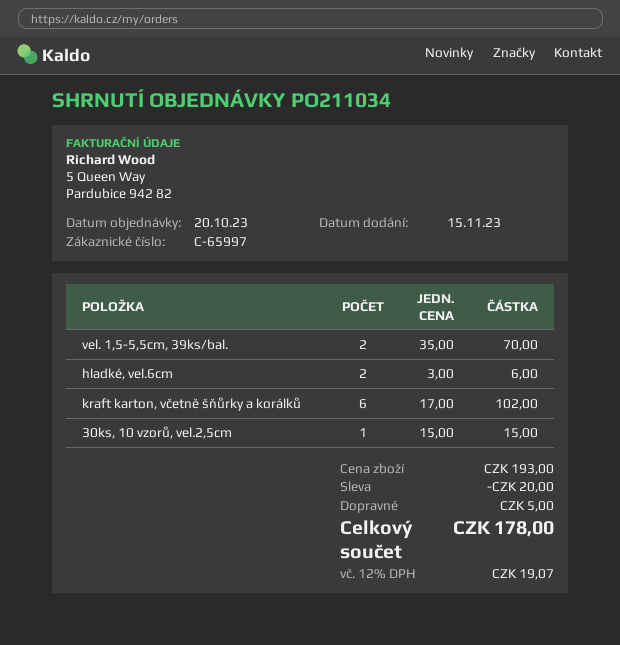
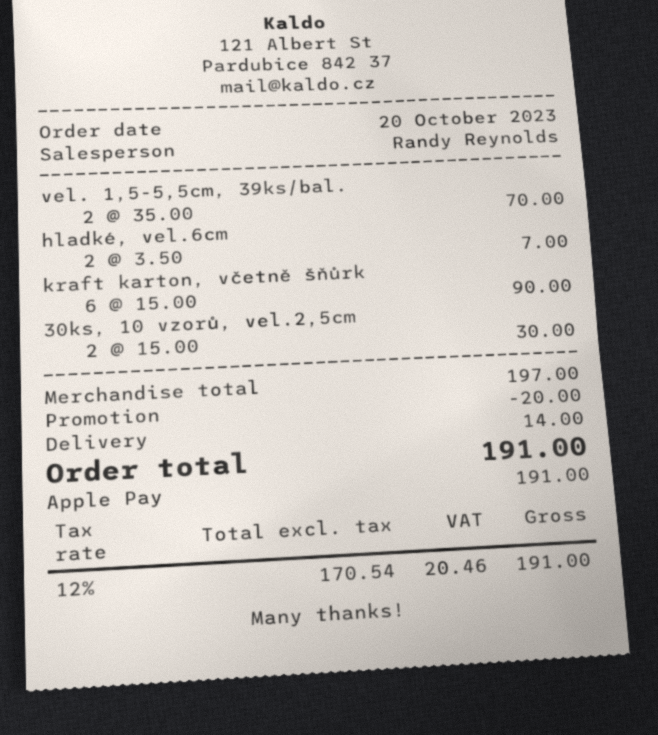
hladké, vel.6cm: 2 x 3.00 = 6.00 -> 2 x 3.50 = 7.00
kraft karton, včetně šňůrky a korálků: 6 x 17.00 = 102.00 -> 6 x 15.00 = 90.00
30ks, 10 vzorů, vel.2,5cm: 1 x 15.00 = 15.00 -> 2 x 15.00 = 30.00
subtotal: 193.00 -> 197.00
shipping: 5.00 -> 14.00
tax: 12% = 19.07 -> 12% = 20.46
total: 178.00 -> 191.00

